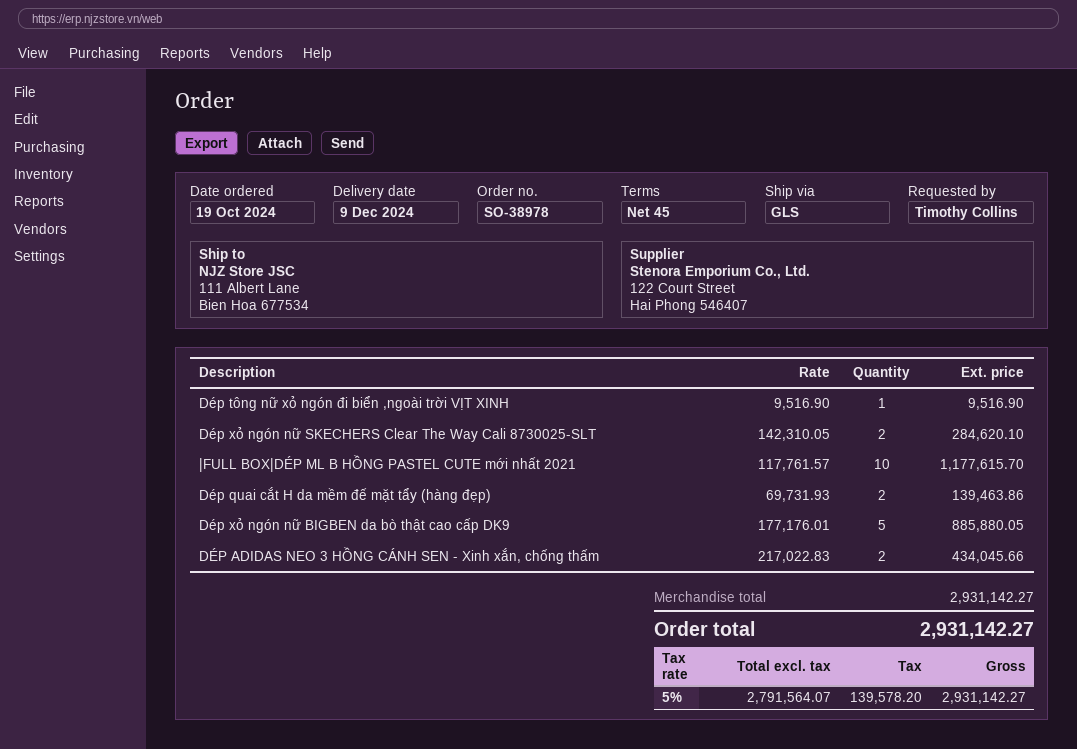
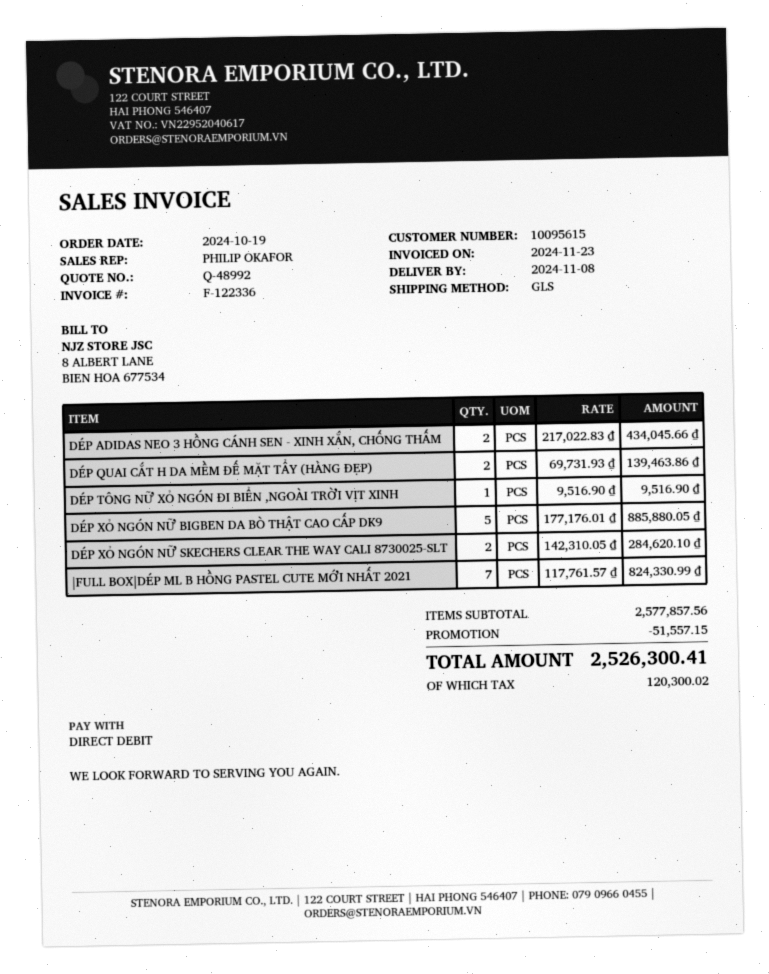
delivery date: 2024-12-09 -> 2024-11-08
|FULL BOX|DÉP ML B HỒNG PASTEL CUTE mới nhất 2021: 10 x 117761.57 = 1177615.70 -> 7 x 117761.57 = 824330.99
subtotal: 2931142.27 -> 2577857.56
discount: none -> 51557.15
tax: 139578.20 -> 120300.02
total: 2931142.27 -> 2526300.41

